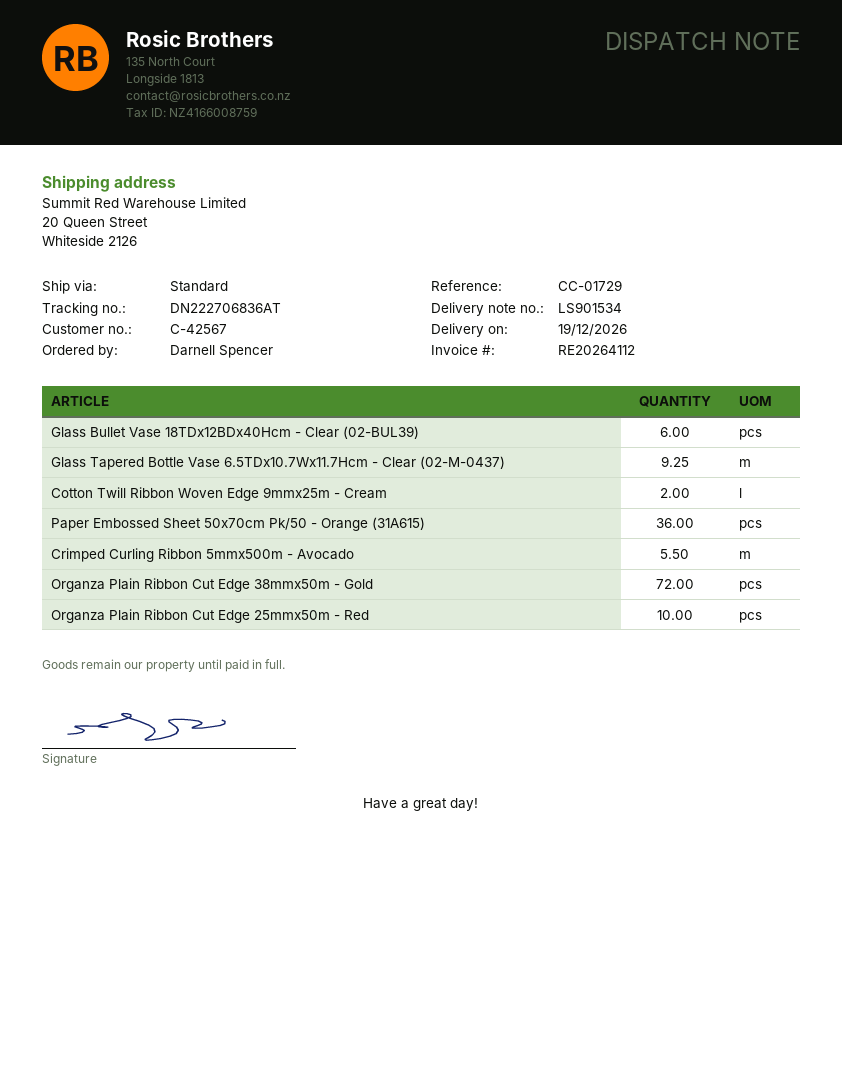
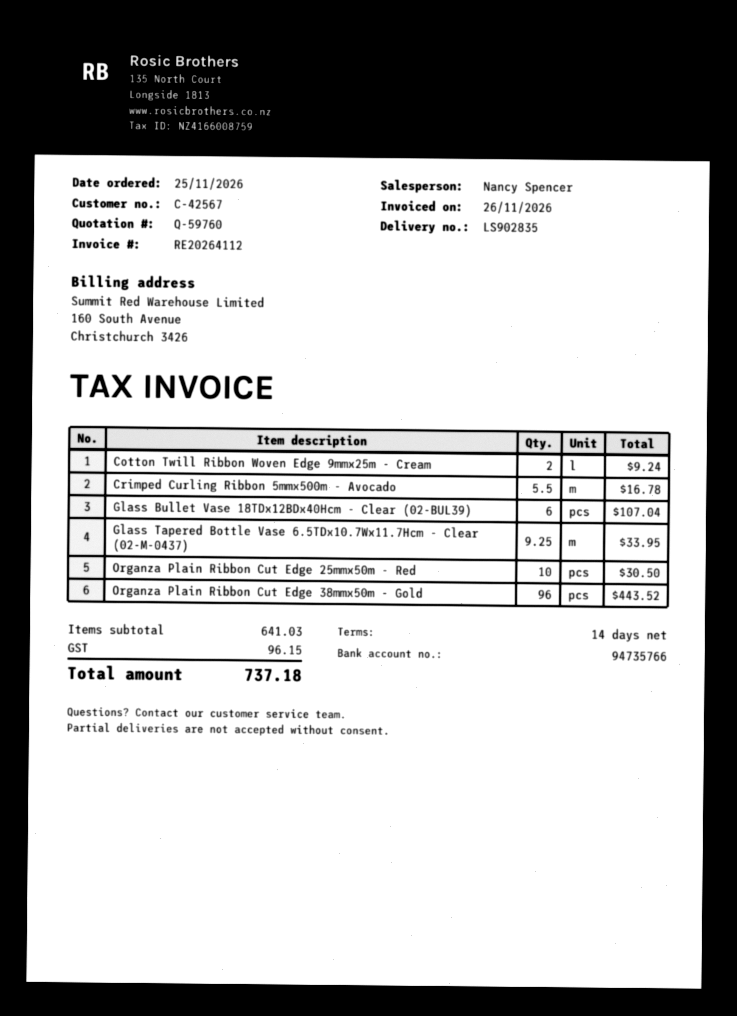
delivery note number: LS901534 -> LS902835
Paper Embossed Sheet 50x70cm Pk/50 - Orange (31A615): 36 -> none
Organza Plain Ribbon Cut Edge 38mmx50m - Gold: 72 -> 96

